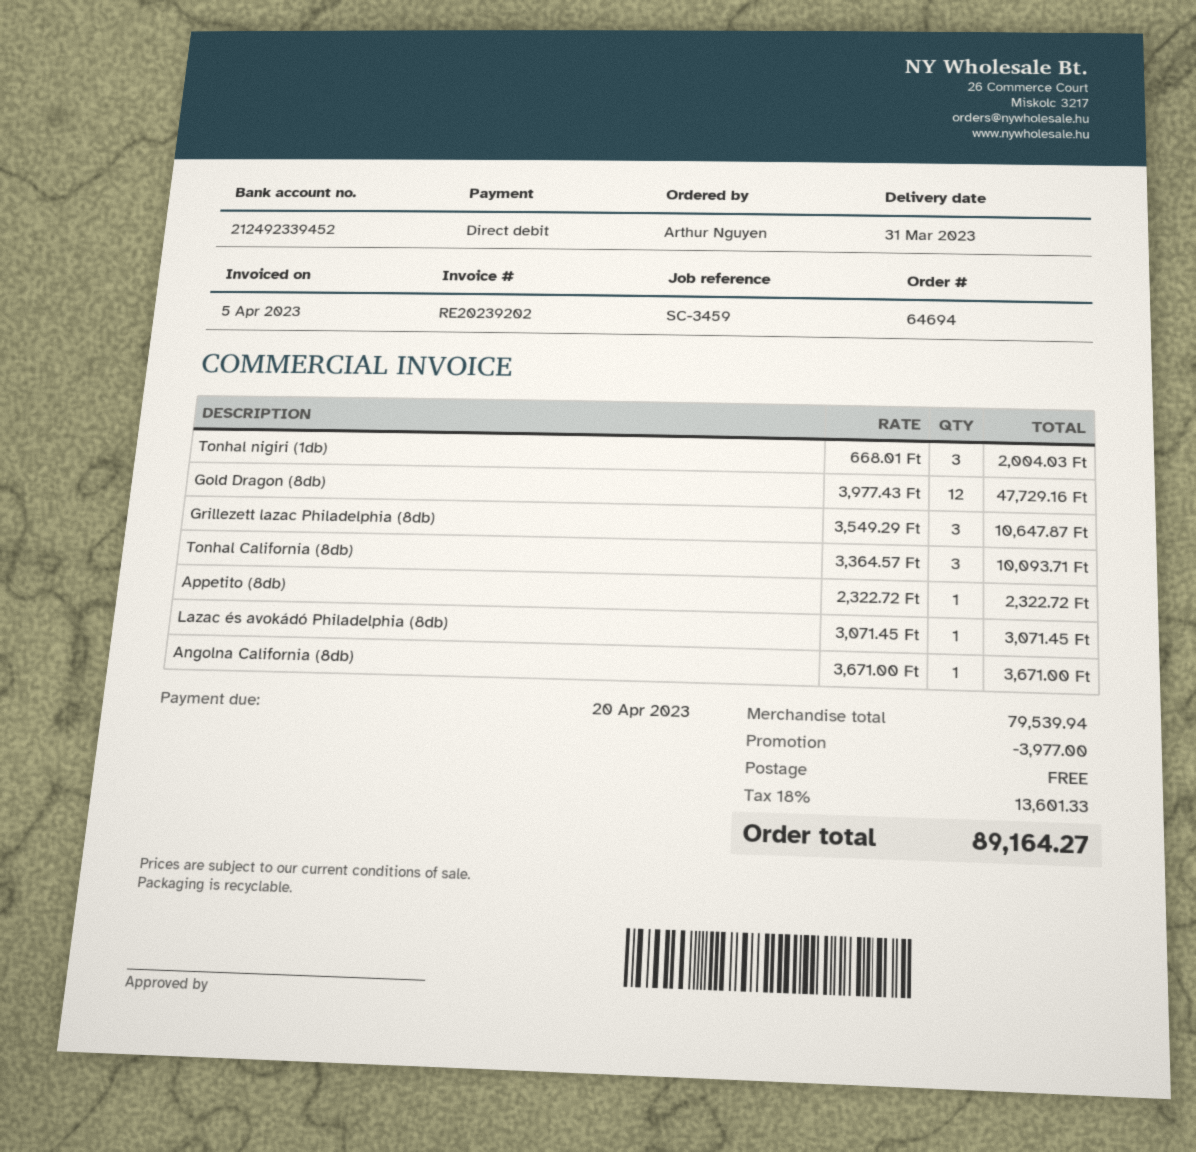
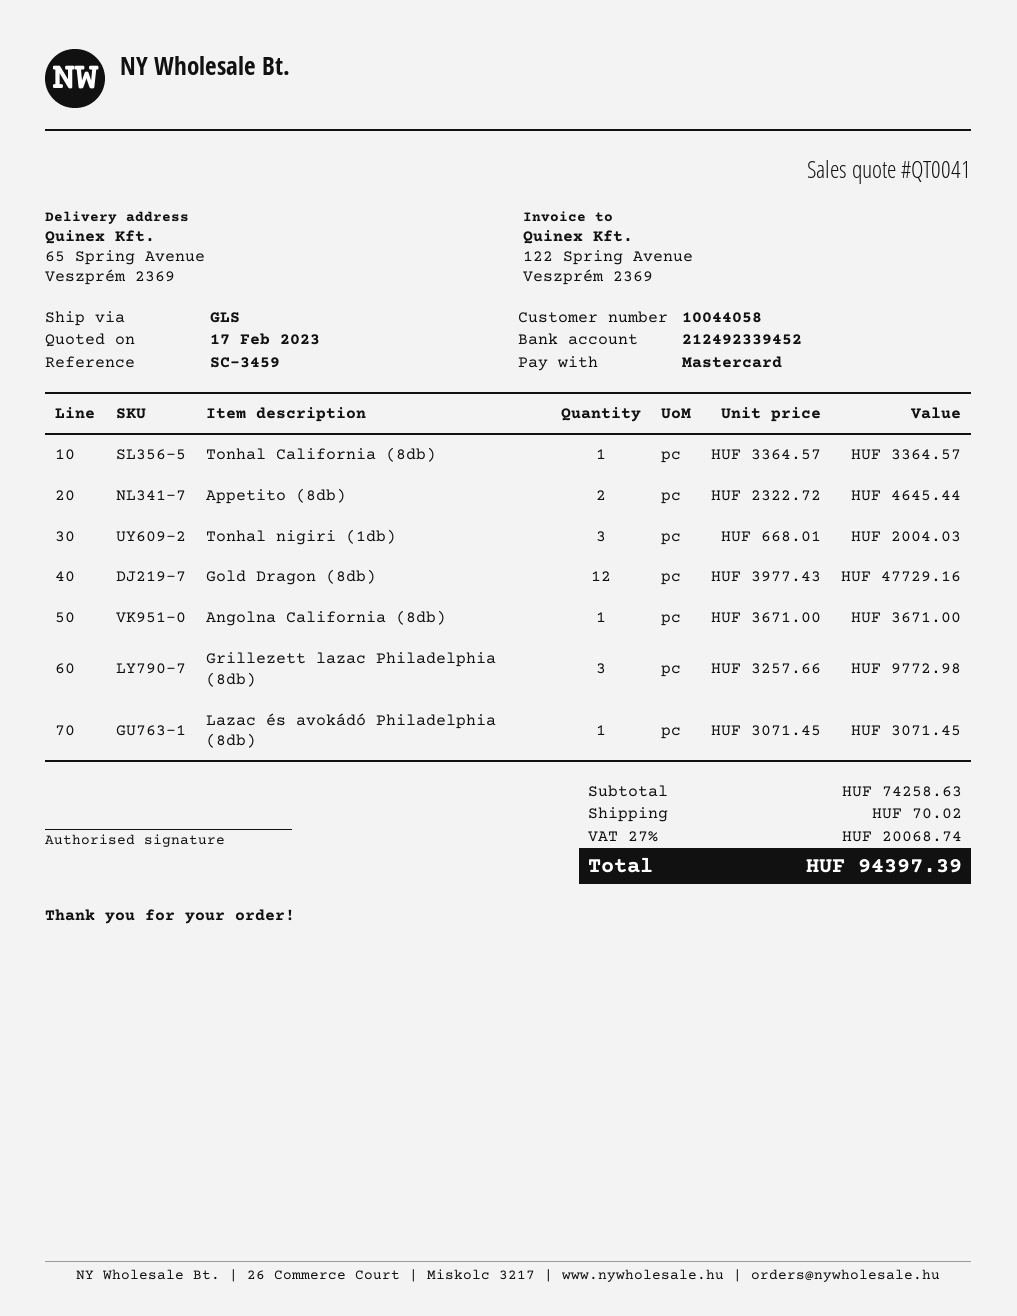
payment method: direct debit -> Mastercard
Grillezett lazac Philadelphia (8db): 3 x 3549.29 = 10647.87 -> 3 x 3257.66 = 9772.98
Tonhal California (8db): 3 x 3364.57 = 10093.71 -> 1 x 3364.57 = 3364.57
Appetito (8db): 1 x 2322.72 = 2322.72 -> 2 x 2322.72 = 4645.44
subtotal: 79539.94 -> 74258.63
discount: 3977.00 -> none
shipping: 0.00 -> 70.02
tax: 18% = 13601.33 -> 27% = 20068.74
total: 89164.27 -> 94397.39

